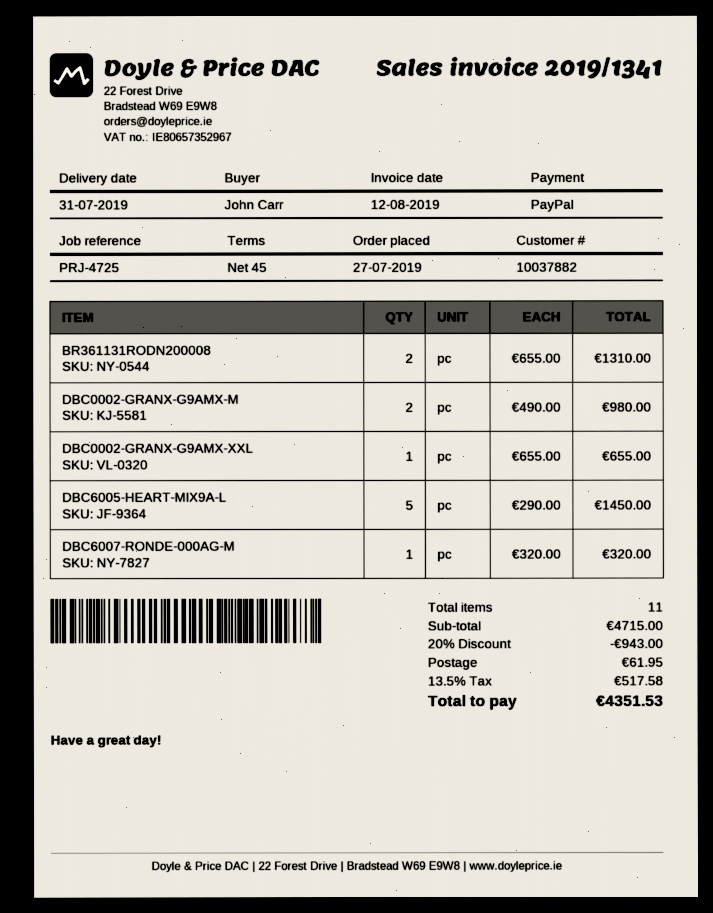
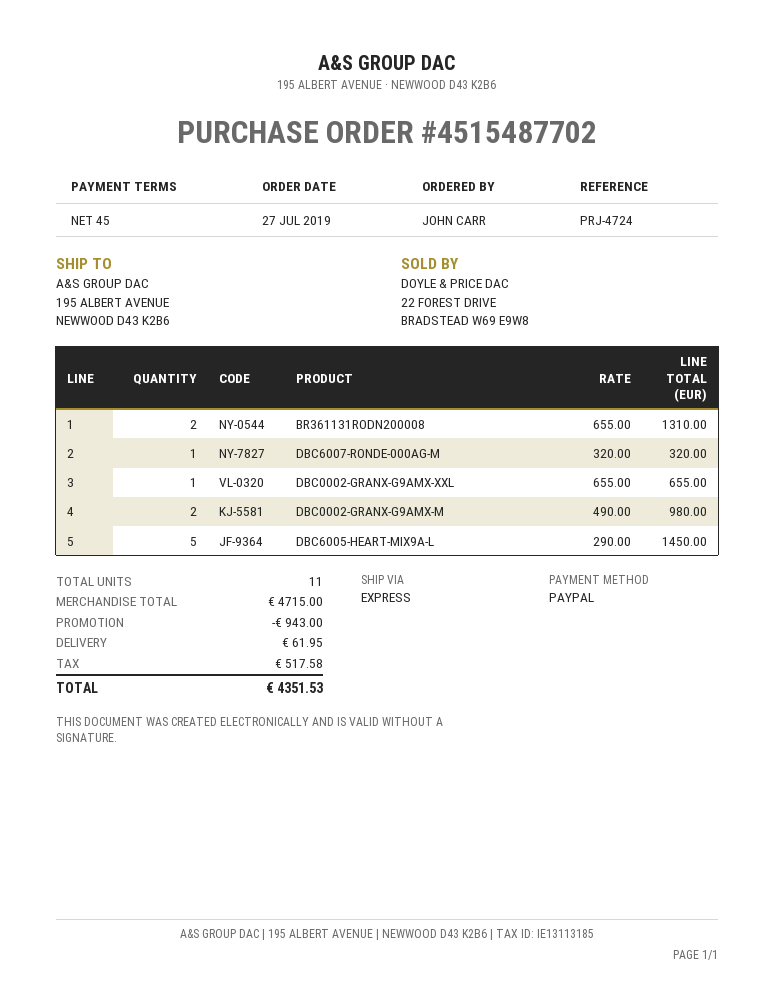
reference: PRJ-4725 -> PRJ-4724

